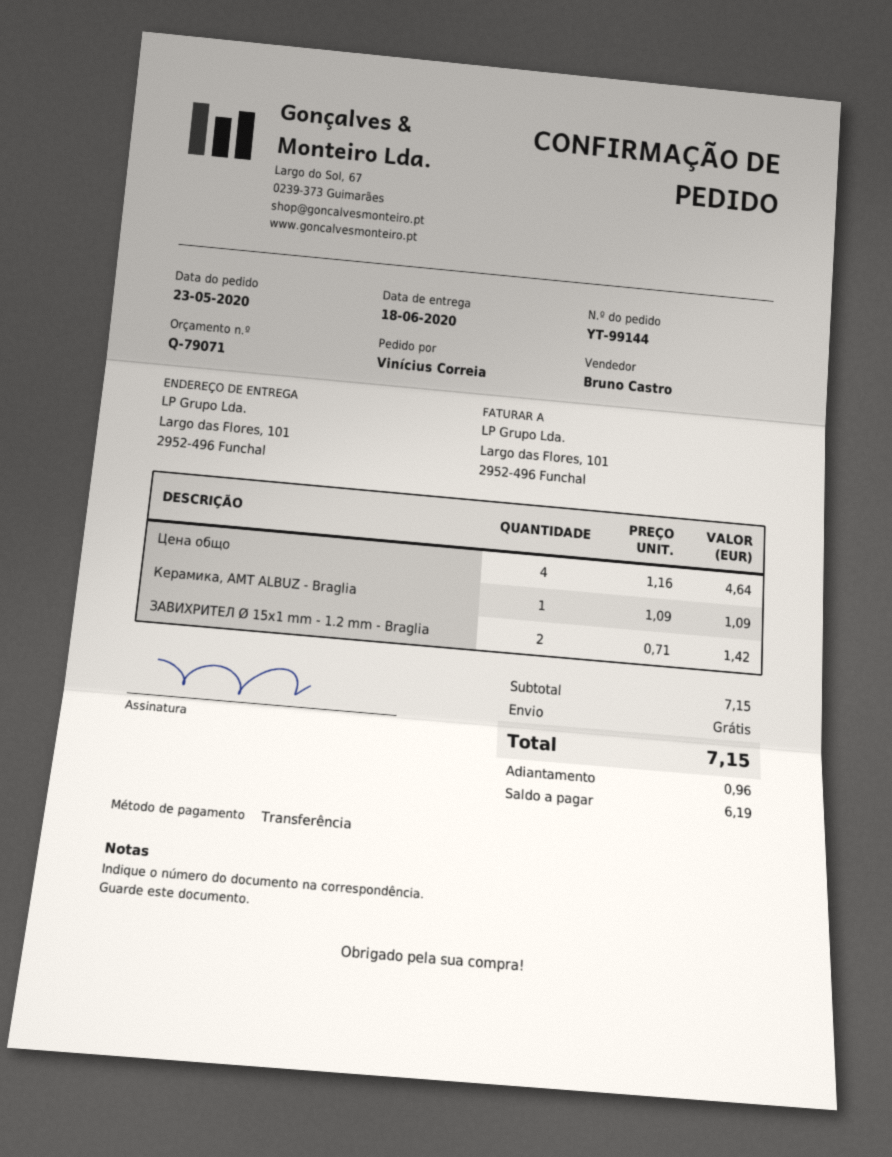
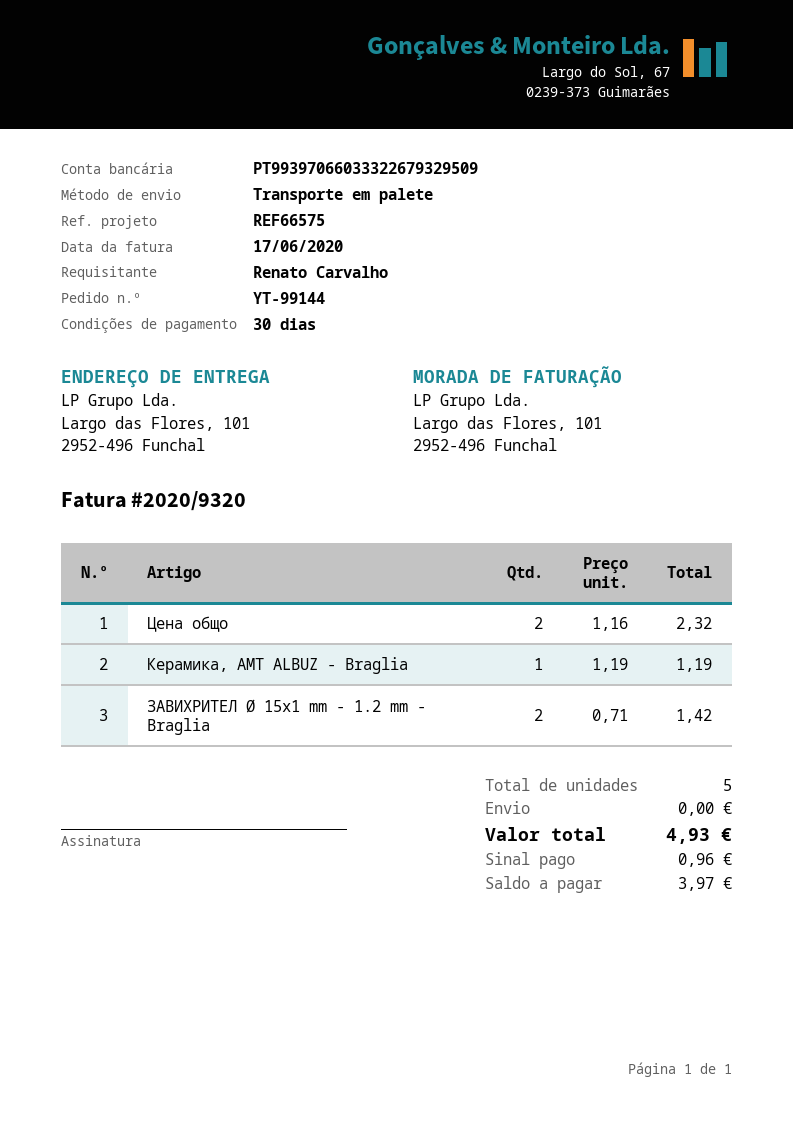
ordered by: Vinícius Correia -> Renato Carvalho
Цена общо: 4 x 1.16 = 4.64 -> 2 x 1.16 = 2.32
Керамика, AMT ALBUZ - Braglia: 1 x 1.09 = 1.09 -> 1 x 1.19 = 1.19
total: 7.15 -> 4.93
balance: 6.19 -> 3.97

